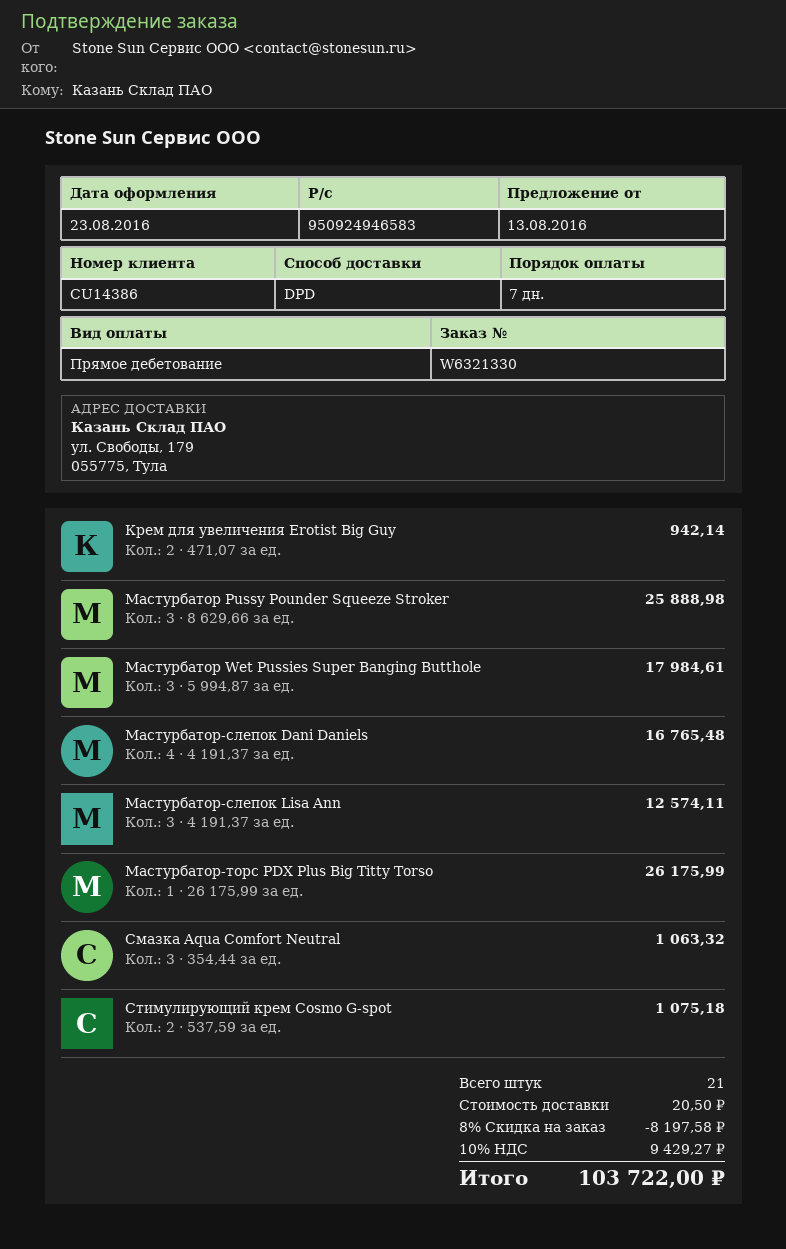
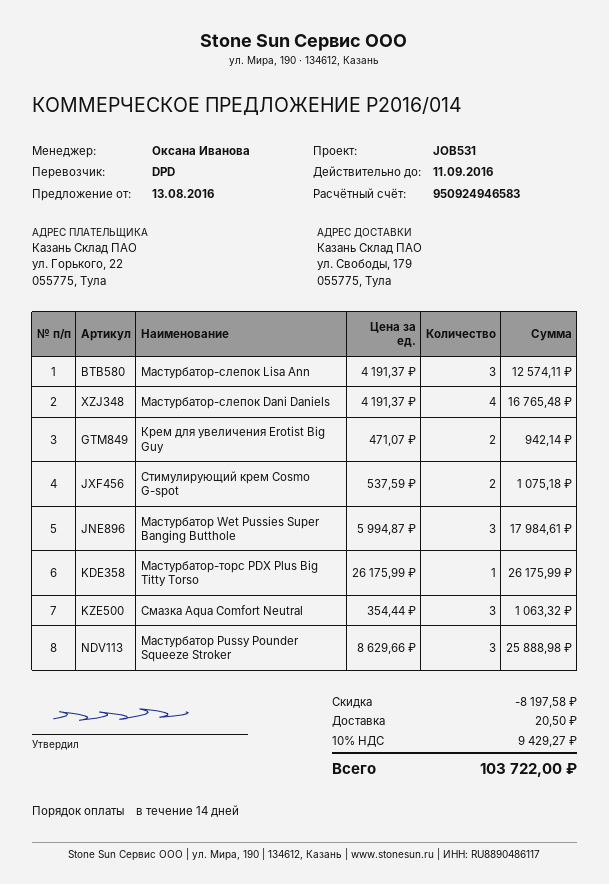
payment terms: 7 days -> 14 days

